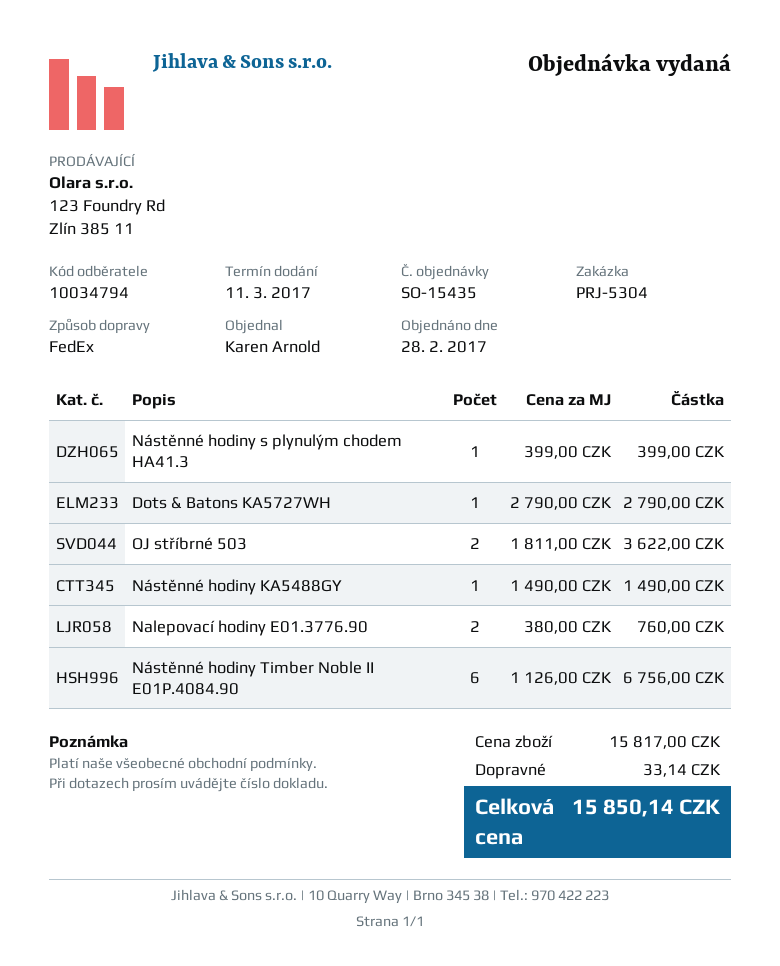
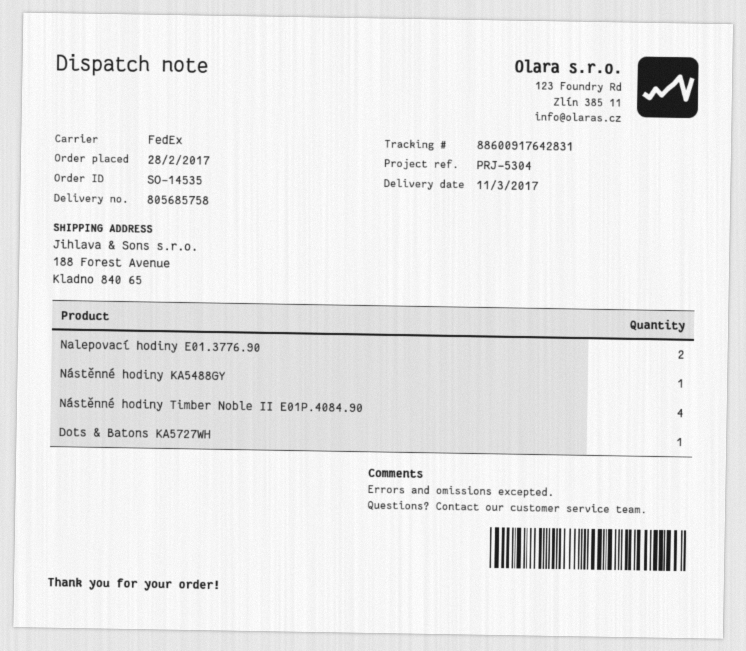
order number: SO-15435 -> SO-14535
Nástěnné hodiny s plynulým chodem HA41.3: 1 -> none
OJ stříbrné 503: 2 -> none
Nástěnné hodiny Timber Noble II E01P.4084.90: 6 -> 4

